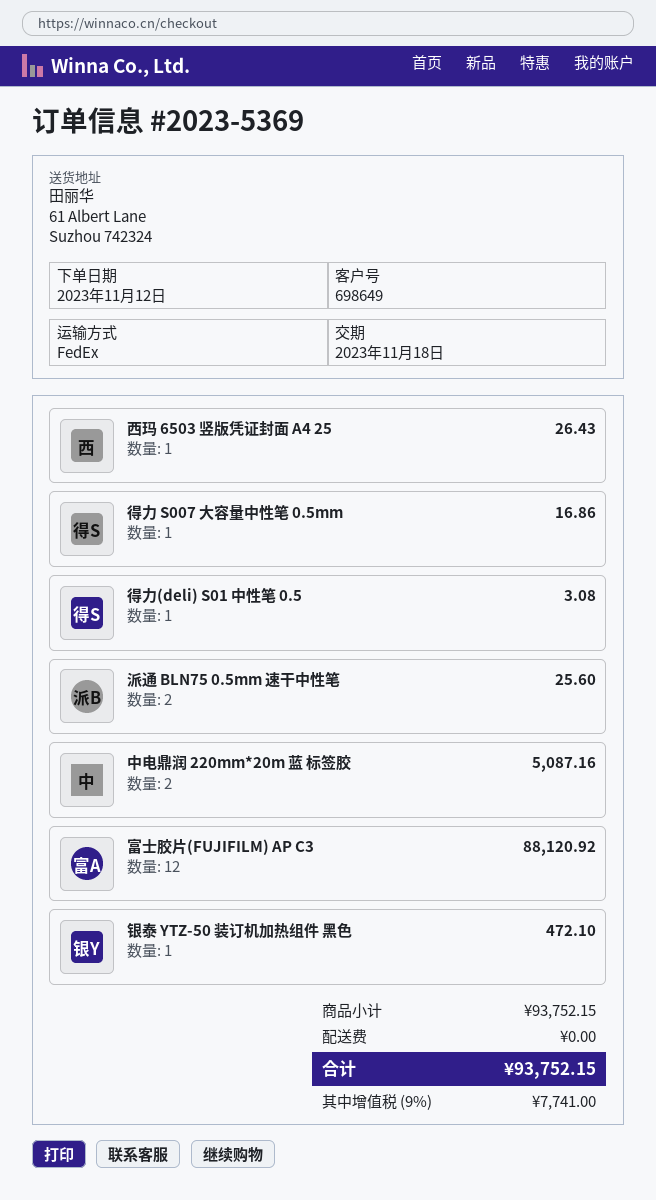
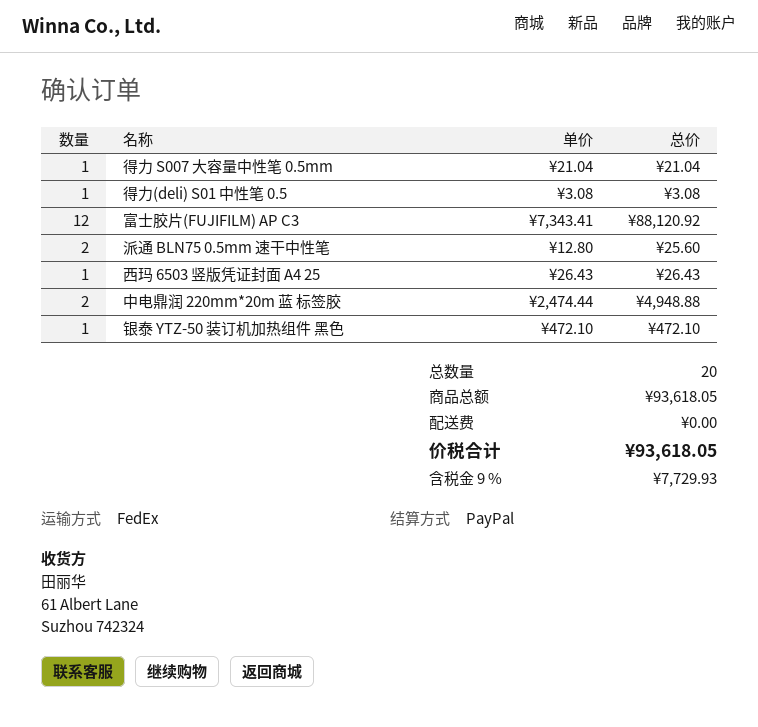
得力 S007 大容量中性笔 0.5mm: 1 for 16.86 -> 1 for 21.04
中电鼎润 220mm*20m 蓝 标签胶: 2 for 5087.16 -> 2 for 4948.88
subtotal: 93752.15 -> 93618.05
tax: 9% = 7741.00 -> 9% = 7729.93
total: 93752.15 -> 93618.05

